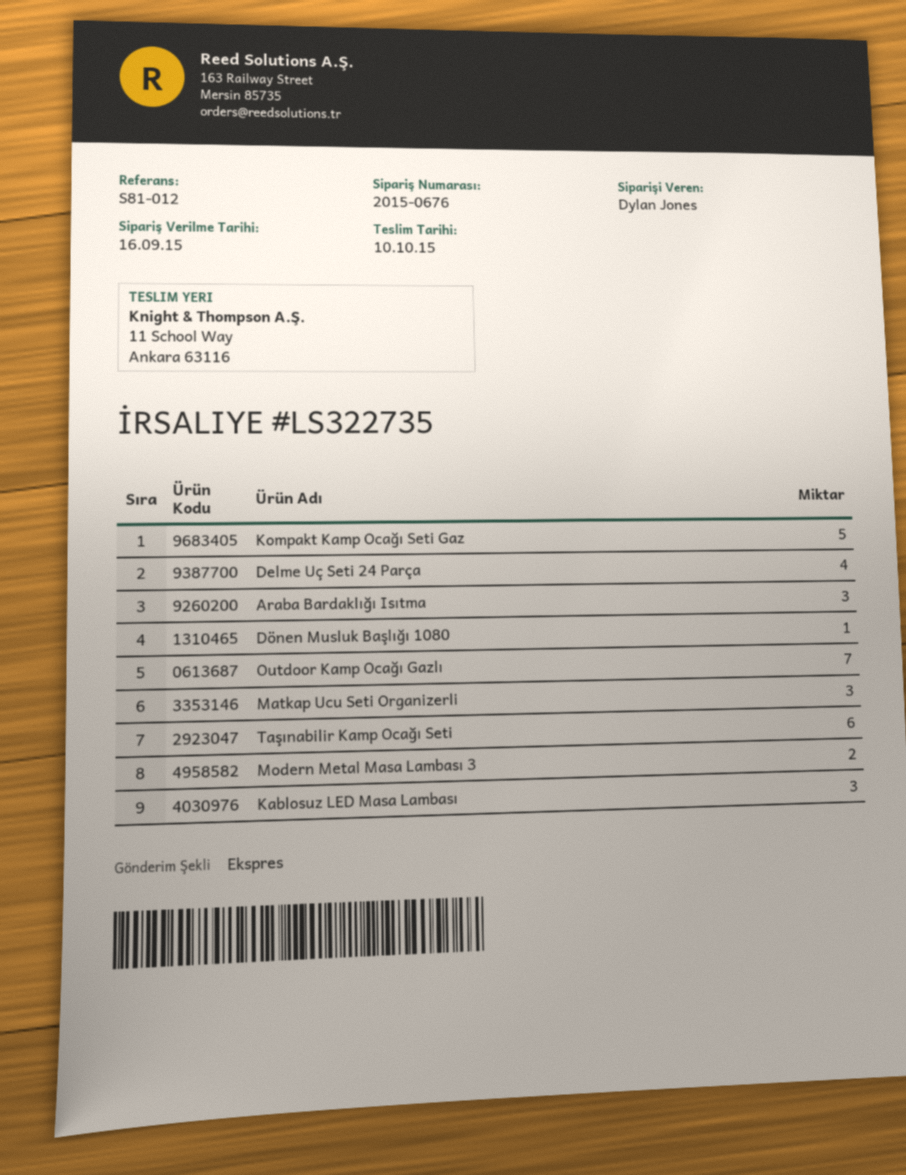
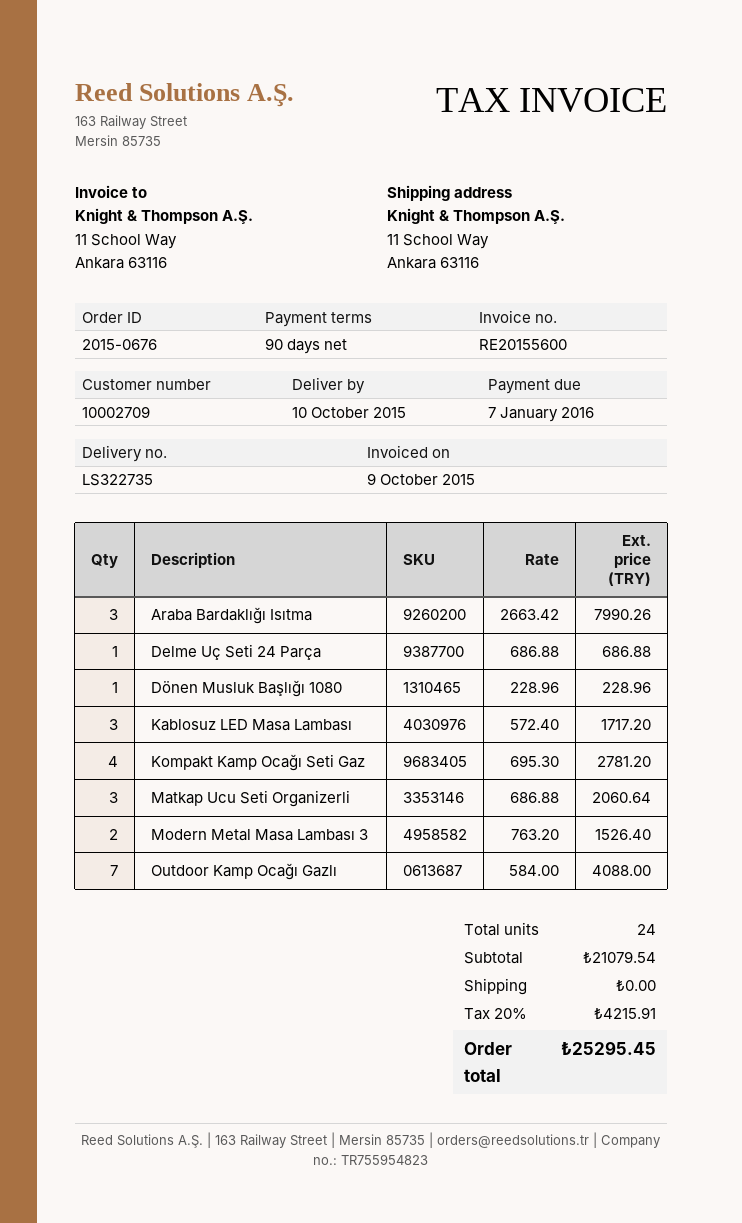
Kompakt Kamp Ocağı Seti Gaz: 5 -> 4
Delme Uç Seti 24 Parça: 4 -> 1
Taşınabilir Kamp Ocağı Seti: 6 -> none

